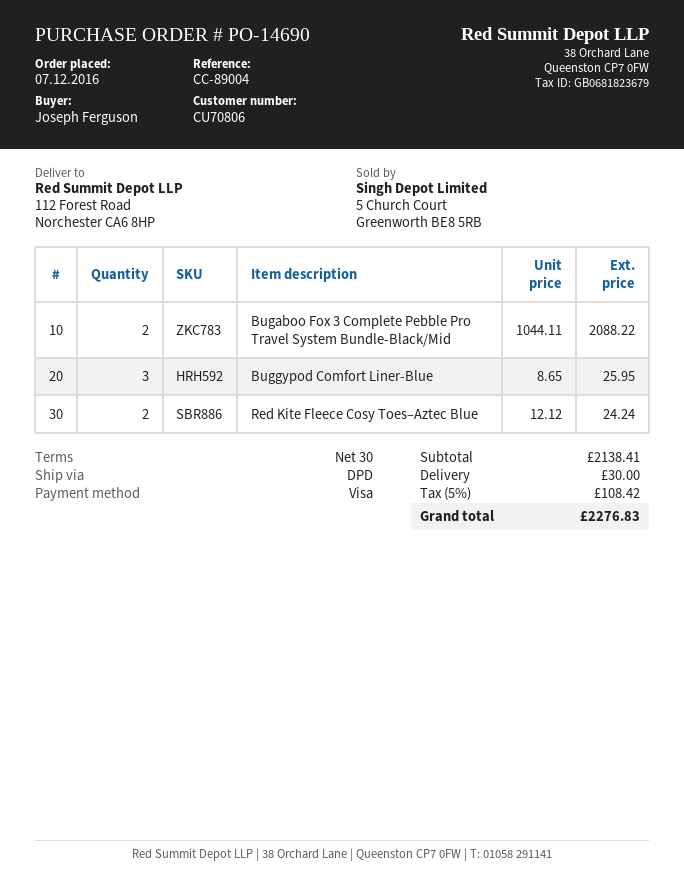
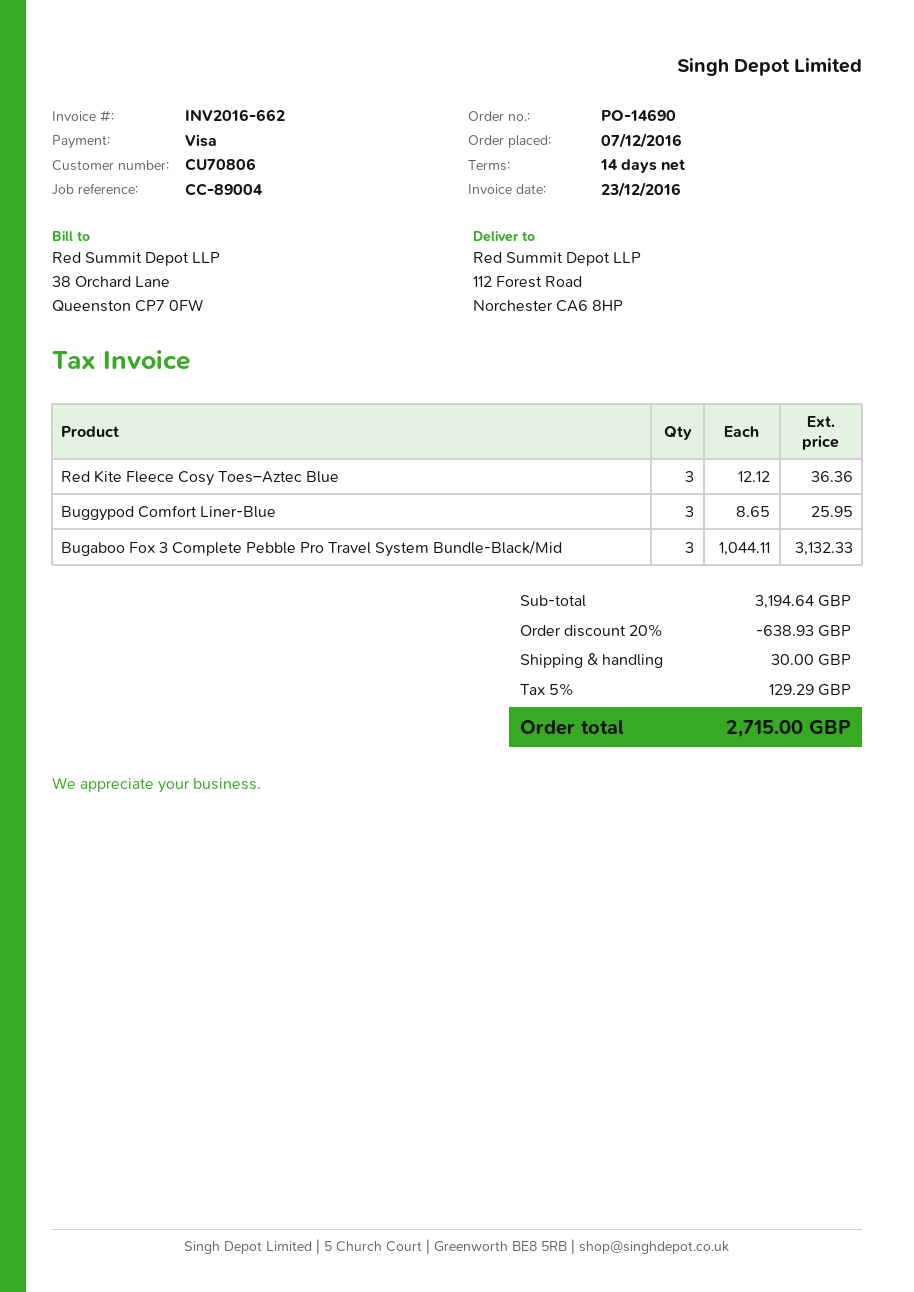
payment terms: 30 days -> 14 days
Bugaboo Fox 3 Complete Pebble Pro Travel System Bundle-Black/Mid: 2 x 1044.11 = 2088.22 -> 3 x 1044.11 = 3132.33
Red Kite Fleece Cosy Toes–Aztec Blue: 2 x 12.12 = 24.24 -> 3 x 12.12 = 36.36
subtotal: 2138.41 -> 3194.64
discount: none -> 20% = 638.93
tax: 5% = 108.42 -> 5% = 129.29
total: 2276.83 -> 2715.00

